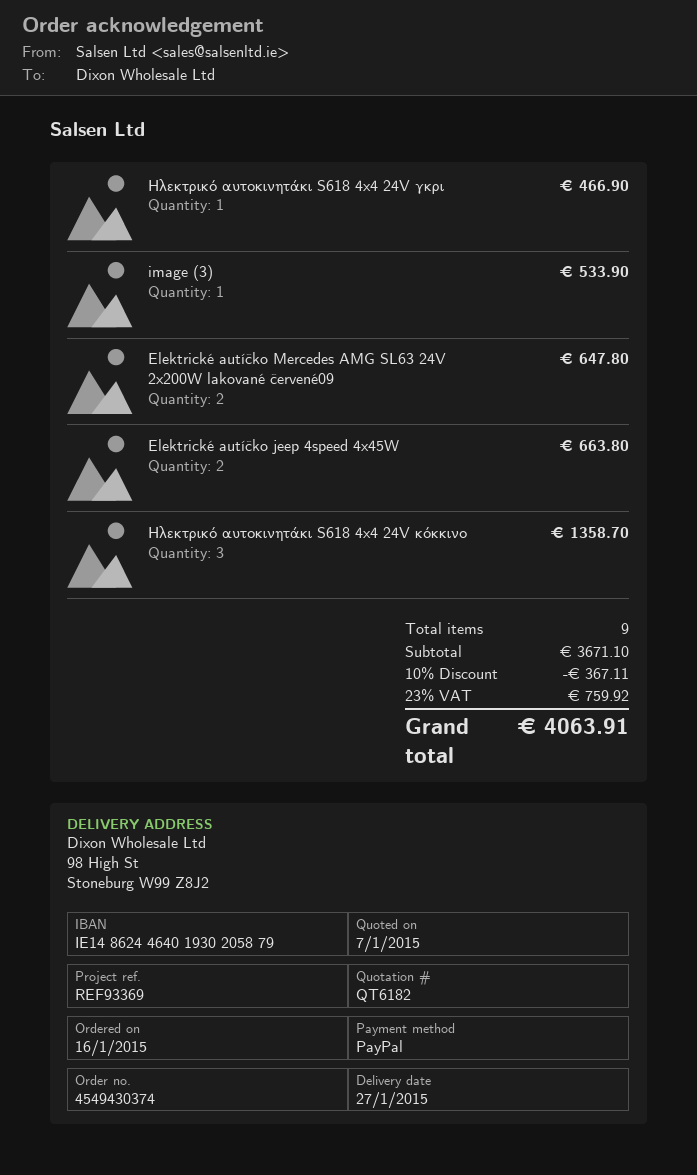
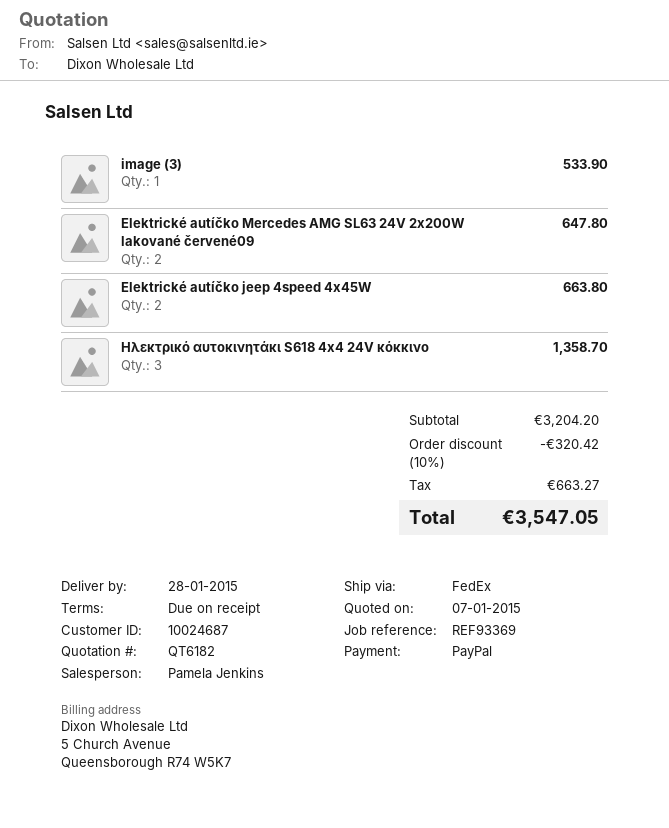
delivery date: 2015-01-27 -> 2015-01-28
Ηλεκτρικό αυτοκινητάκι S618 4x4 24V γκρι: 1 for 466.90 -> none
subtotal: 3671.10 -> 3204.20
discount: 10% = 367.11 -> 10% = 320.42
tax: 759.92 -> 663.27
total: 4063.91 -> 3547.05

